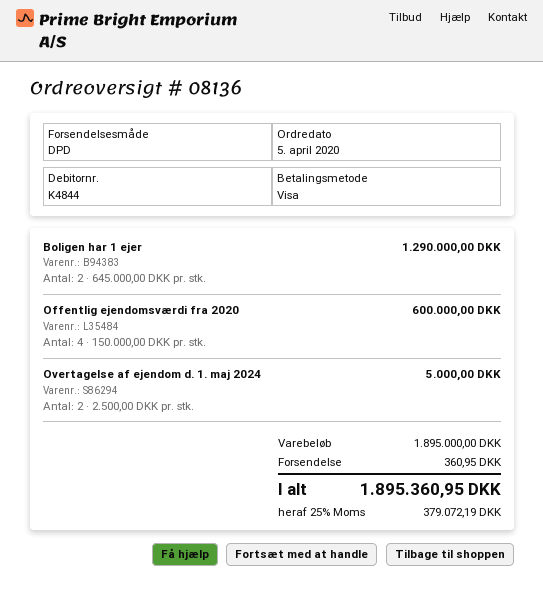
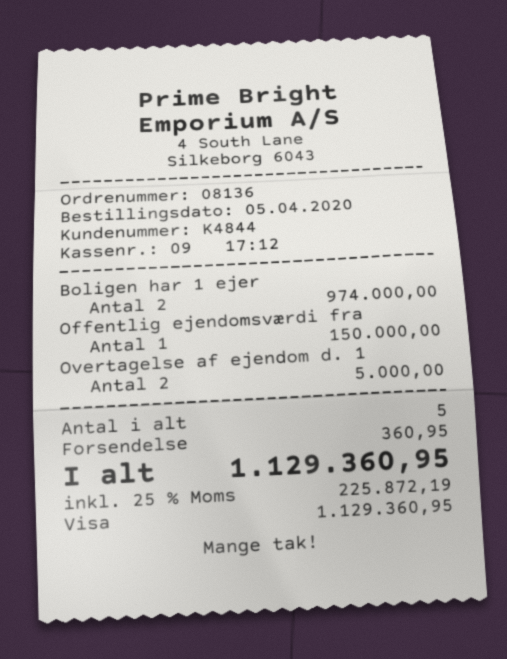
Boligen har 1 ejer: 2 for 1290000.00 -> 2 for 974000.00
Offentlig ejendomsværdi fra 2020: 4 for 600000.00 -> 1 for 150000.00
tax: 25% = 379072.19 -> 25% = 225872.19
total: 1895360.95 -> 1129360.95

